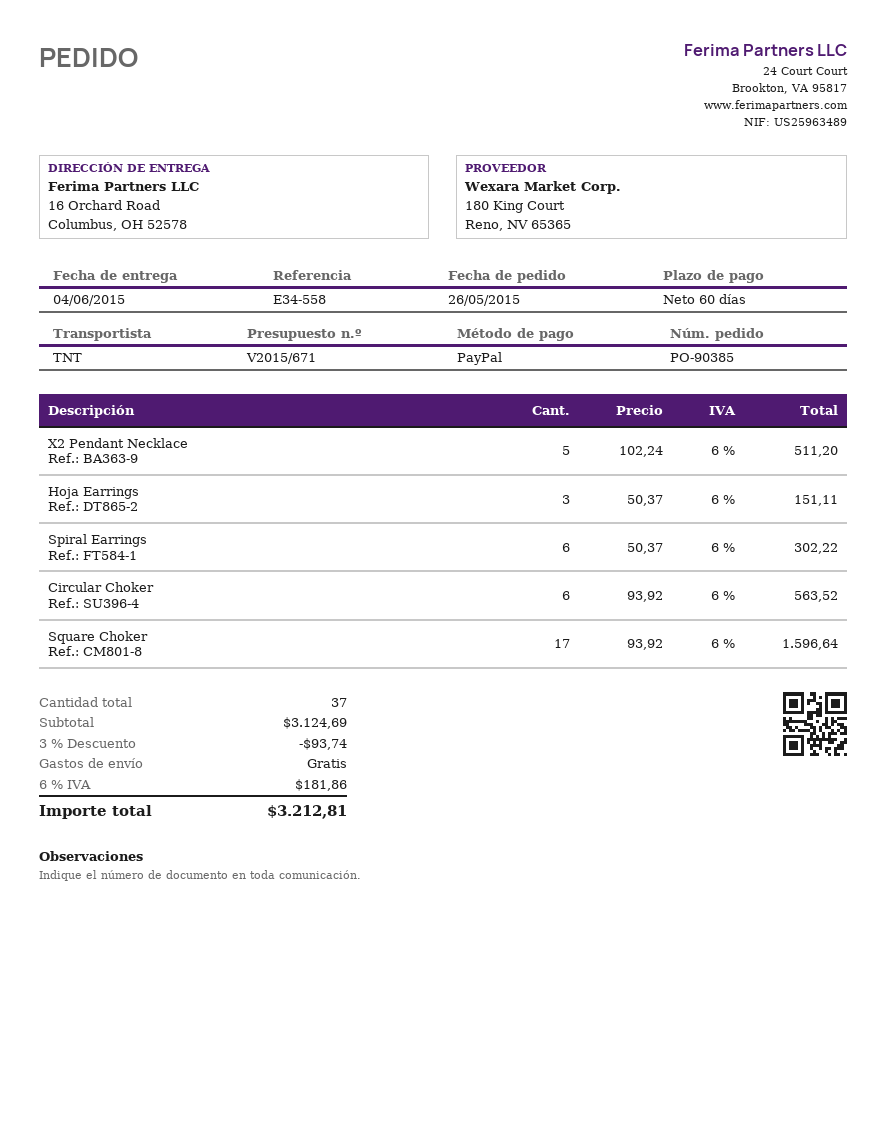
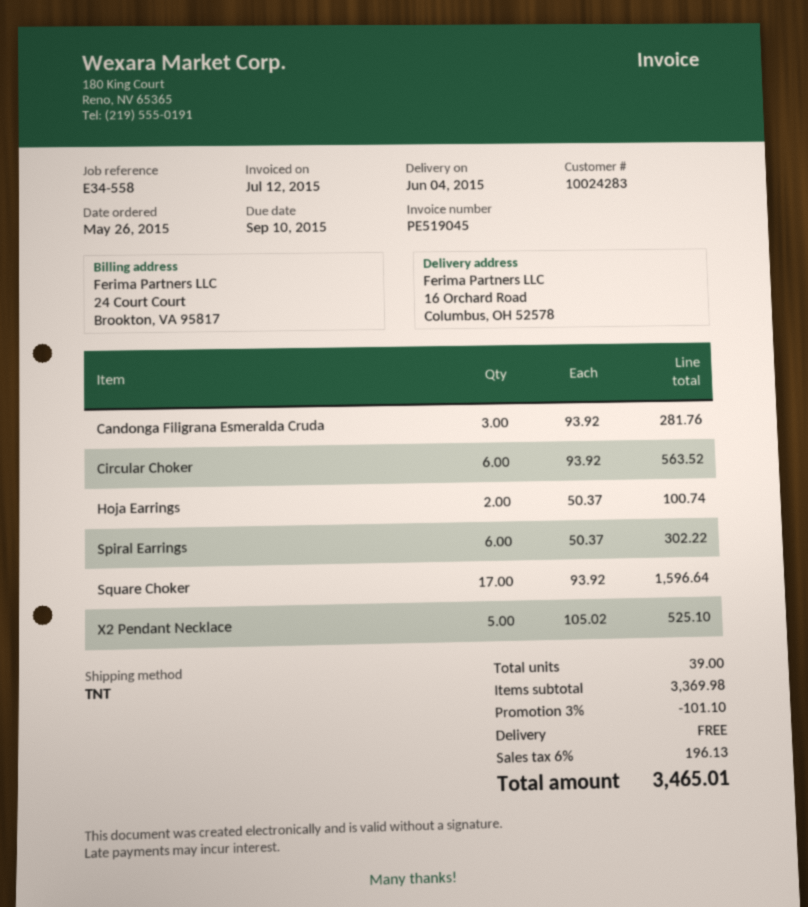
X2 Pendant Necklace: 5 x 102.24 = 511.20 -> 5 x 105.02 = 525.10
Hoja Earrings: 3 x 50.37 = 151.11 -> 2 x 50.37 = 100.74
Candonga Filigrana Esmeralda Cruda: none -> 3 x 93.92 = 281.76
total quantity: 37 -> 39
subtotal: 3124.69 -> 3369.98
discount: 3% = 93.74 -> 3% = 101.10
tax: 6% = 181.86 -> 6% = 196.13
total: 3212.81 -> 3465.01

